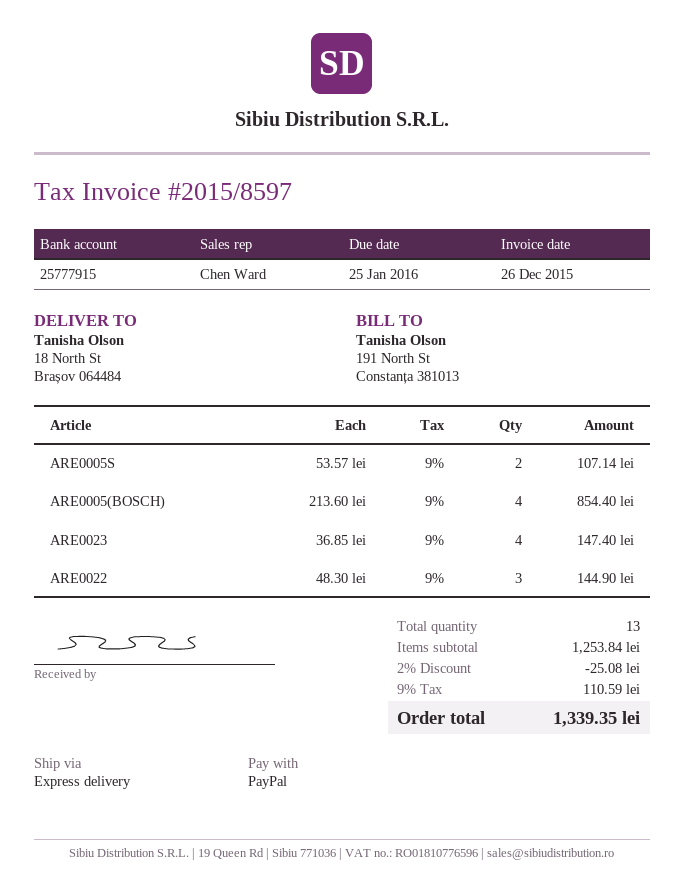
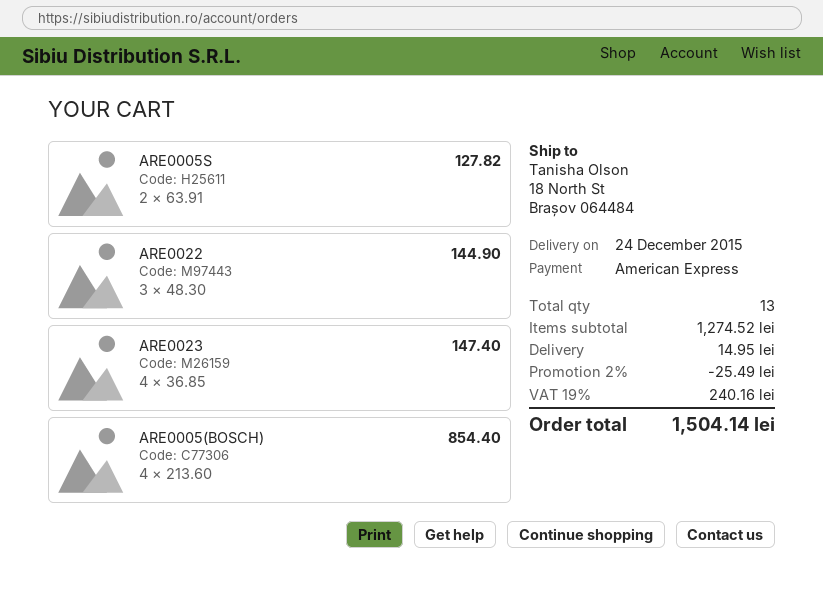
payment method: PayPal -> American Express
ARE0005S: 2 x 53.57 = 107.14 -> 2 x 63.91 = 127.82
subtotal: 1253.84 -> 1274.52
discount: 2% = 25.08 -> 2% = 25.49
shipping: none -> 14.95
tax: 9% = 110.59 -> 19% = 240.16
total: 1339.35 -> 1504.14

